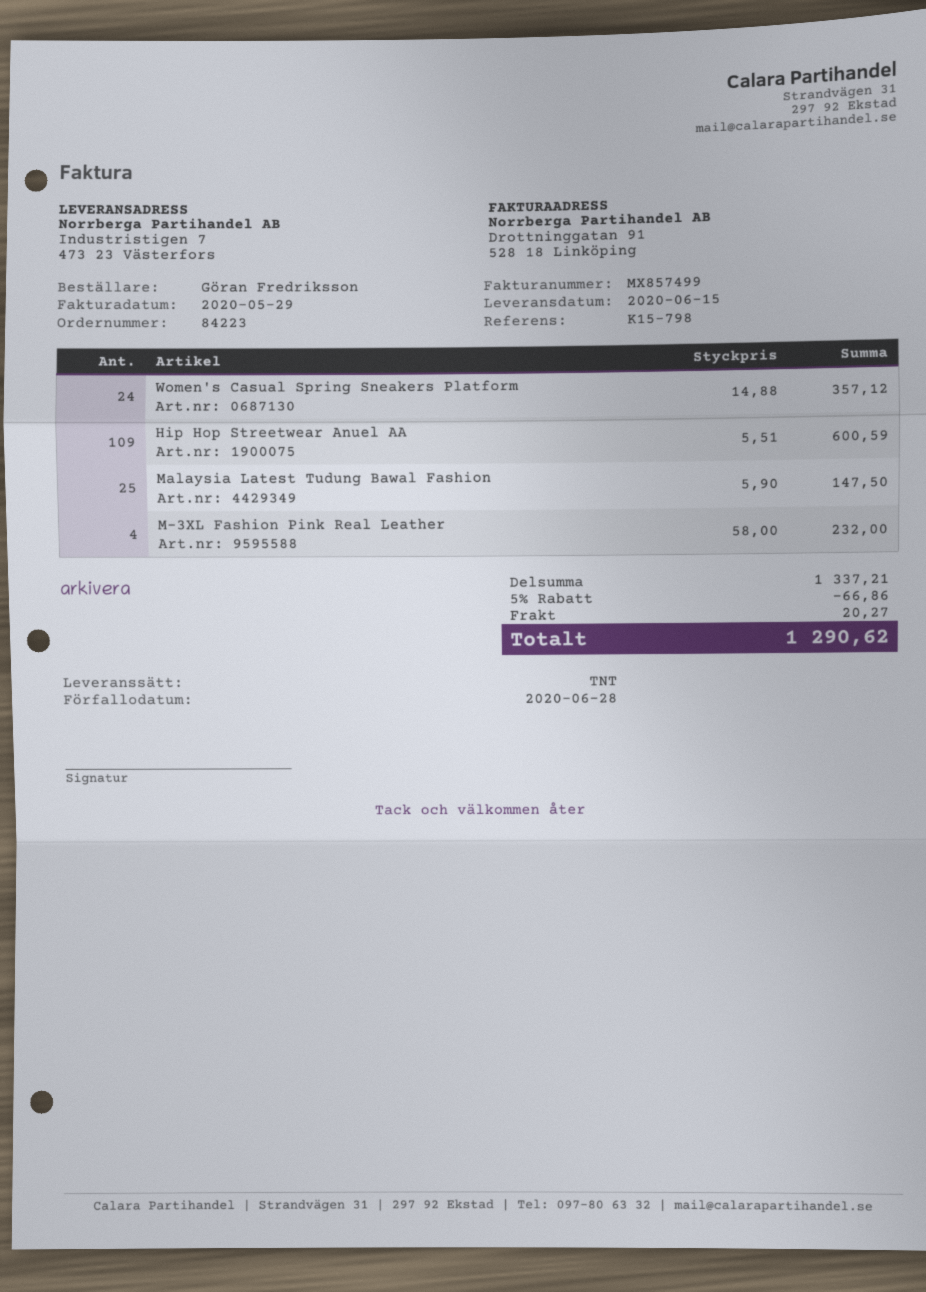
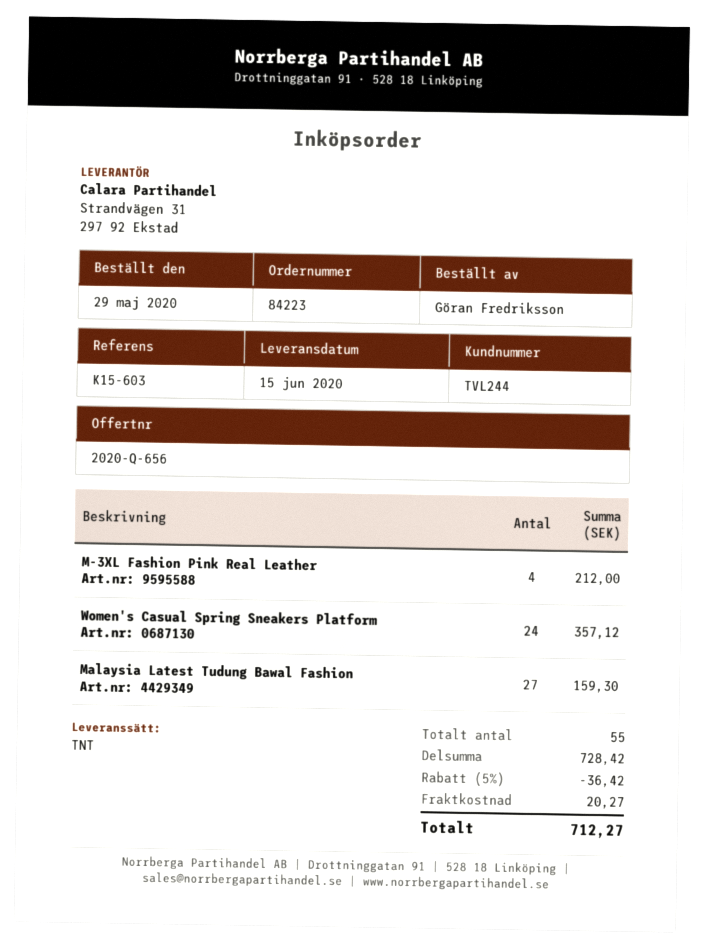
reference: K15-798 -> K15-603
Hip Hop Streetwear Anuel AA: 109 for 600.59 -> none
Malaysia Latest Tudung Bawal Fashion: 25 for 147.50 -> 27 for 159.30
M-3XL Fashion Pink Real Leather: 4 for 232.00 -> 4 for 212.00
subtotal: 1337.21 -> 728.42
discount: 5% = 66.86 -> 5% = 36.42
total: 1290.62 -> 712.27

